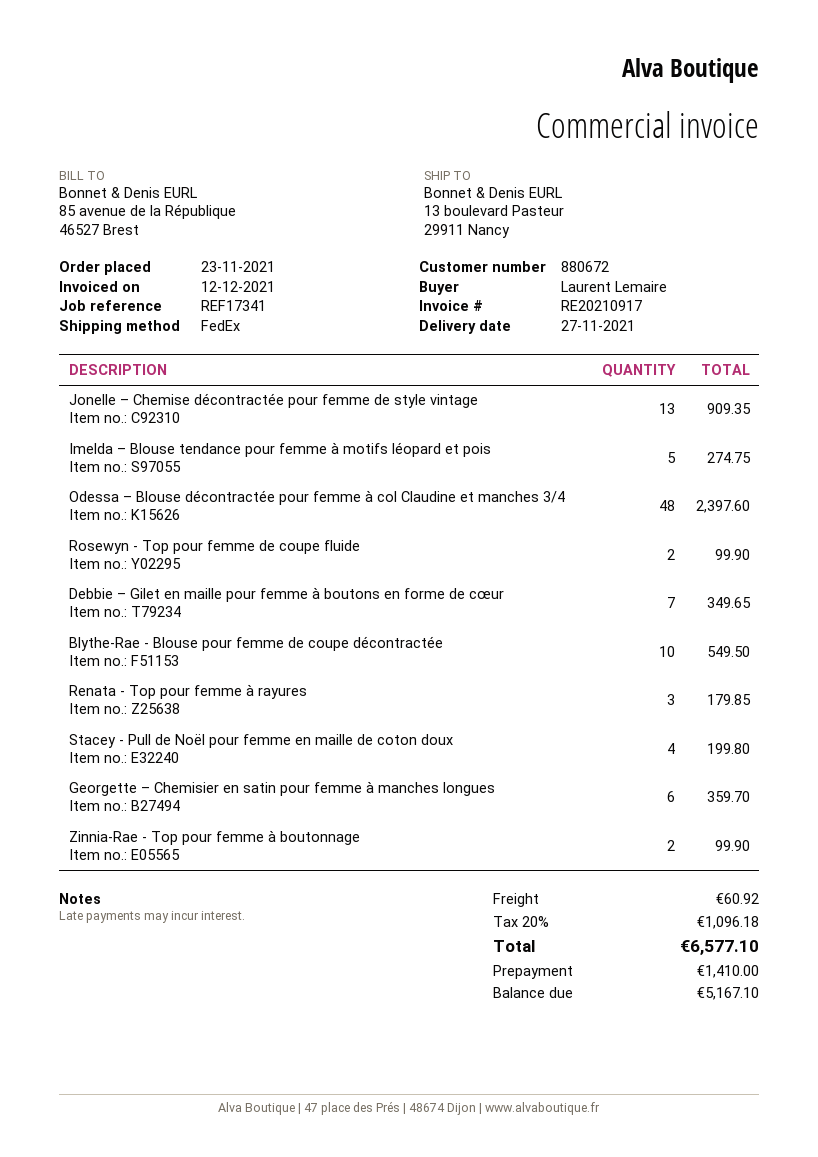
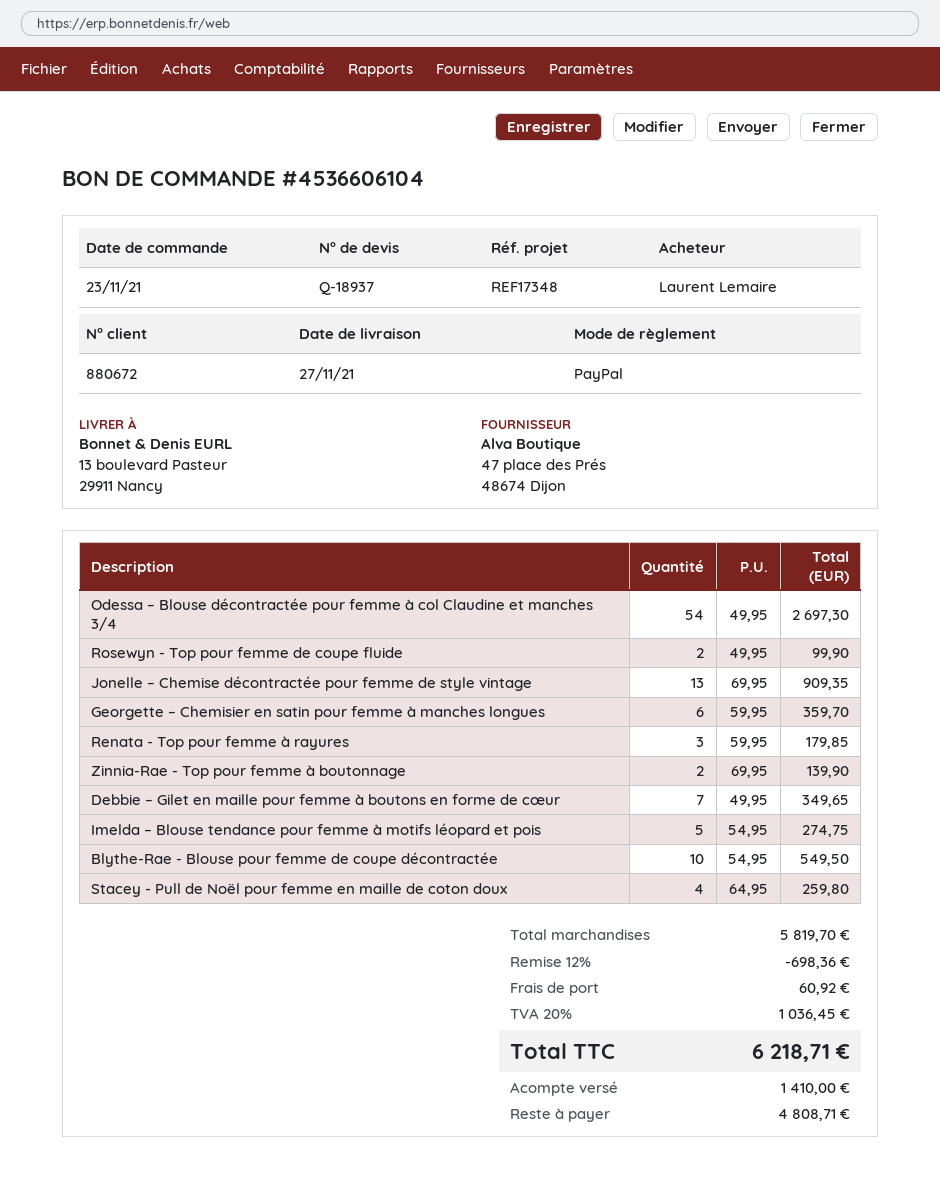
reference: REF17341 -> REF17348
Odessa – Blouse décontractée pour femme à col Claudine et manches 3/4: 48 for 2397.60 -> 54 for 2697.30
Stacey - Pull de Noël pour femme en maille de coton doux: 4 for 199.80 -> 4 for 259.80
Zinnia-Rae - Top pour femme à boutonnage: 2 for 99.90 -> 2 for 139.90
discount: none -> 12% = 698.36
tax: 20% = 1096.18 -> 20% = 1036.45
total: 6577.10 -> 6218.71
balance: 5167.10 -> 4808.71

